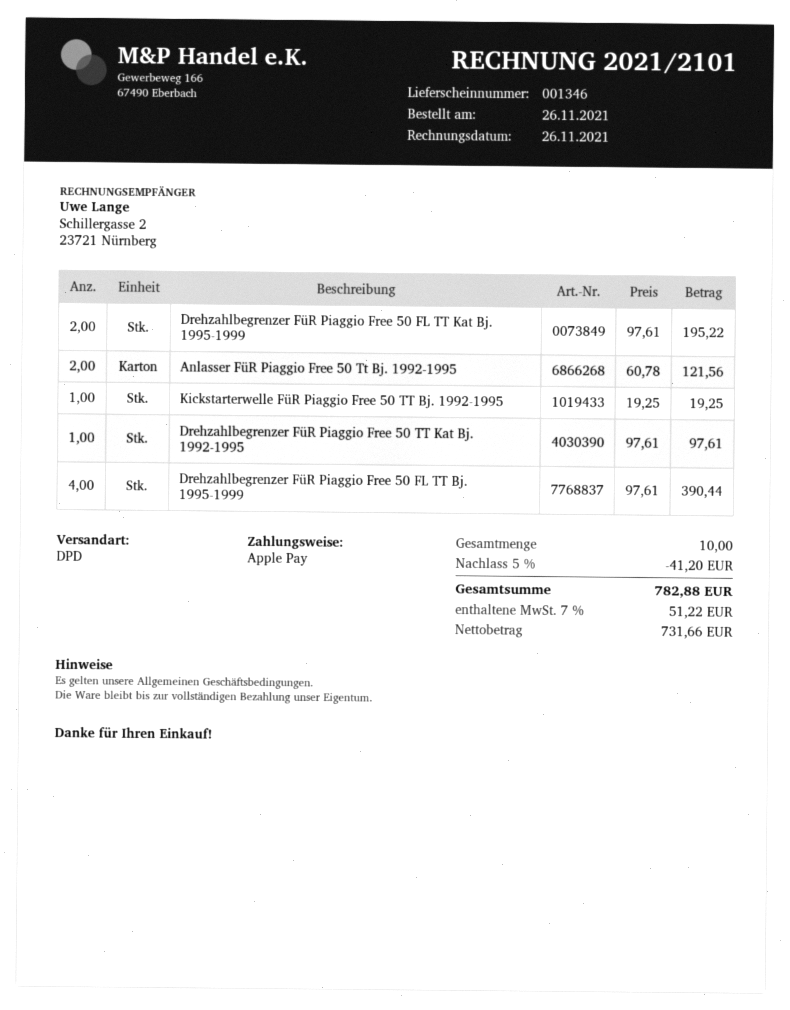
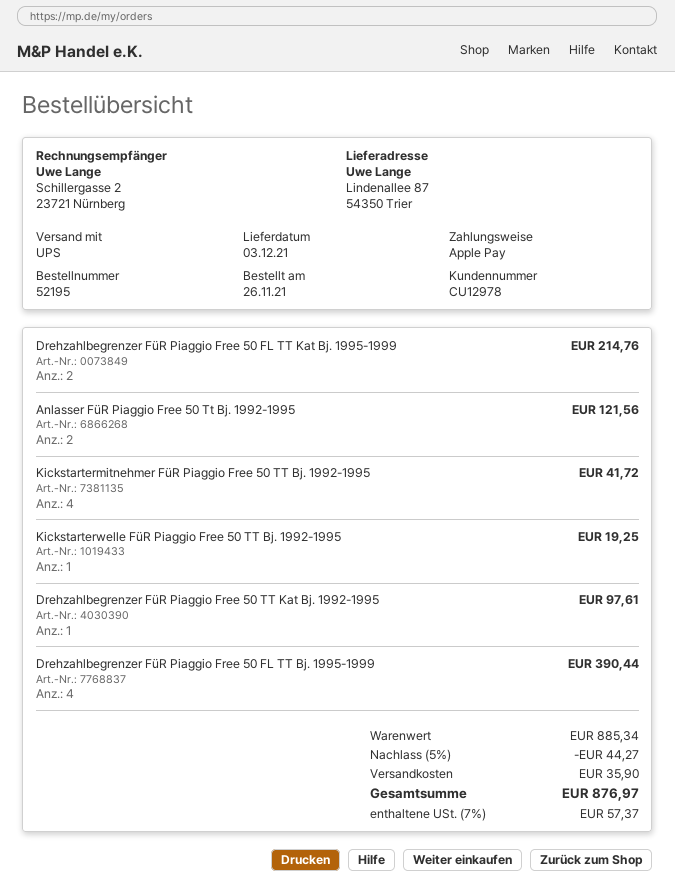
shipping method: DPD -> UPS
Drehzahlbegrenzer FüR Piaggio Free 50 FL TT Kat Bj. 1995-1999: 2 for 195.22 -> 2 for 214.76
Kickstartermitnehmer FüR Piaggio Free 50 TT Bj. 1992-1995: none -> 4 for 41.72
discount: 5% = 41.20 -> 5% = 44.27
shipping: none -> 35.90
tax: 7% = 51.22 -> 7% = 57.37
total: 782.88 -> 876.97

